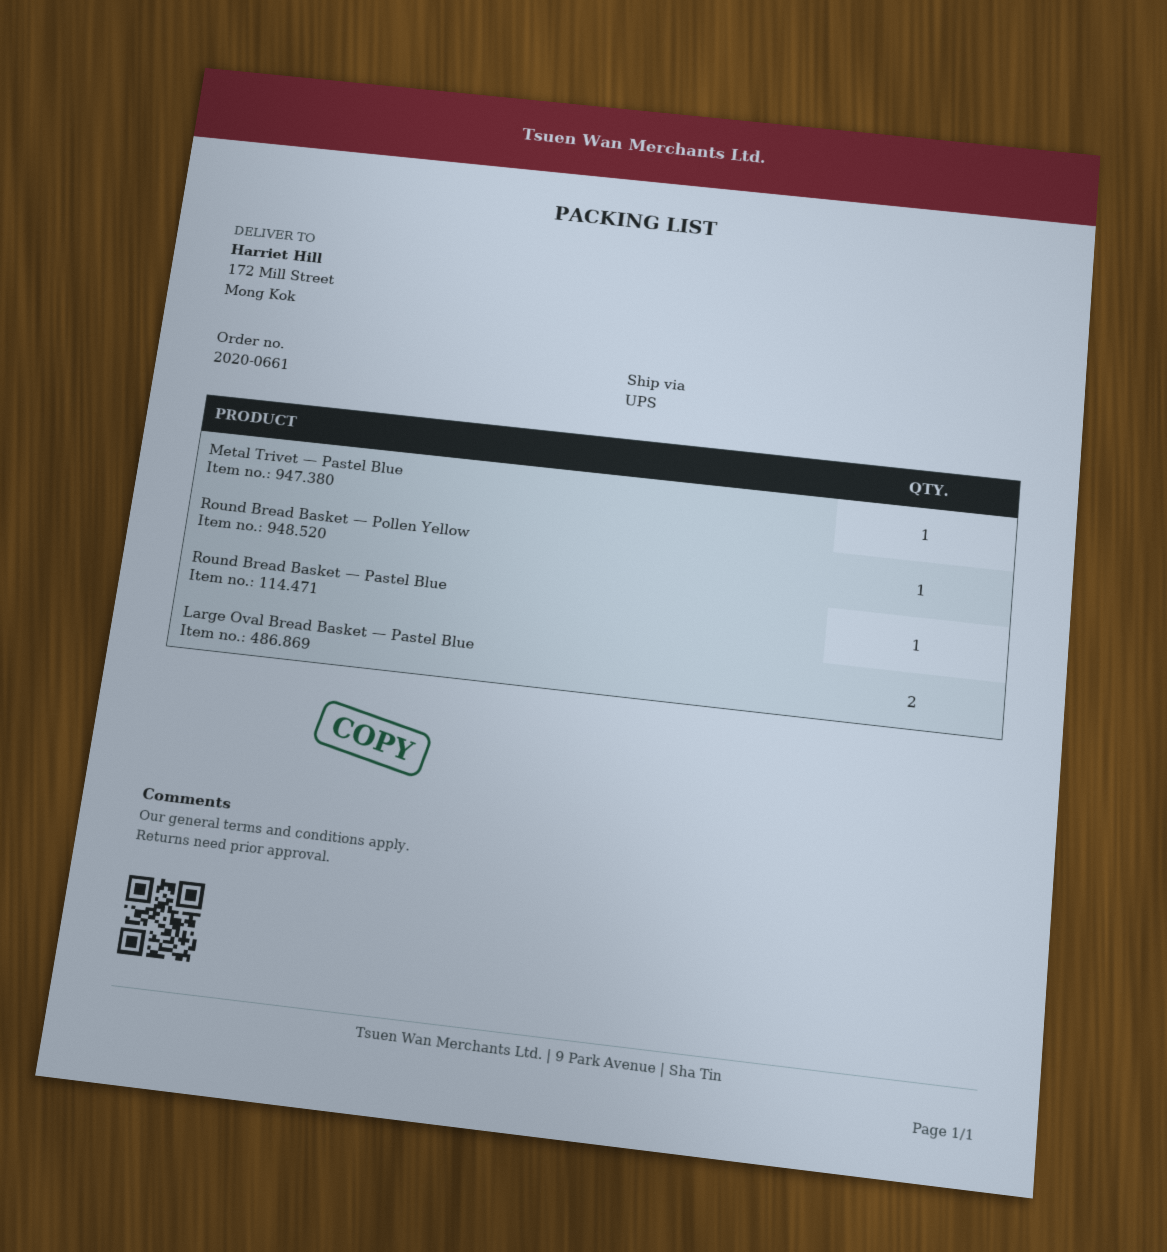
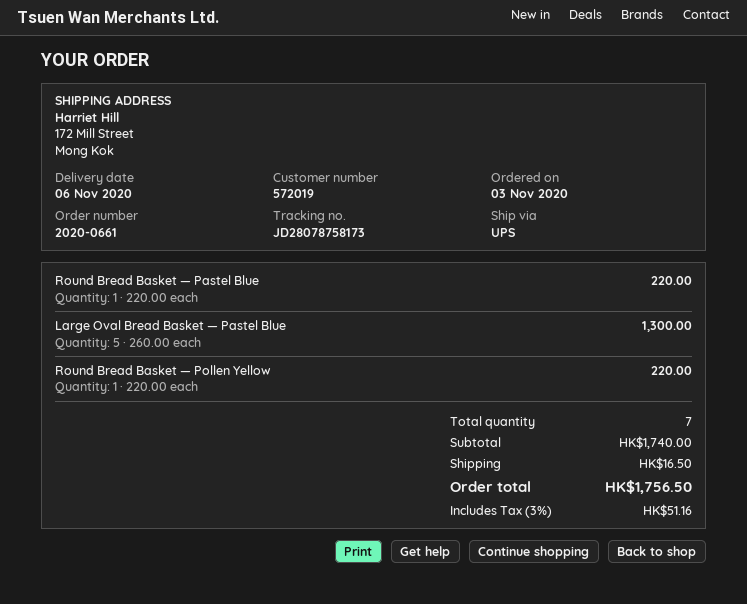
Metal Trivet — Pastel Blue: 1 -> none
Large Oval Bread Basket — Pastel Blue: 2 -> 5

